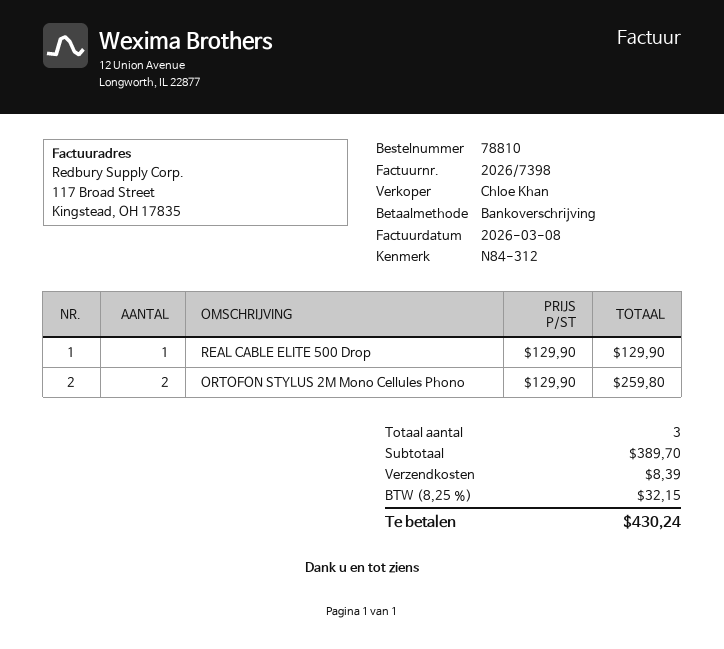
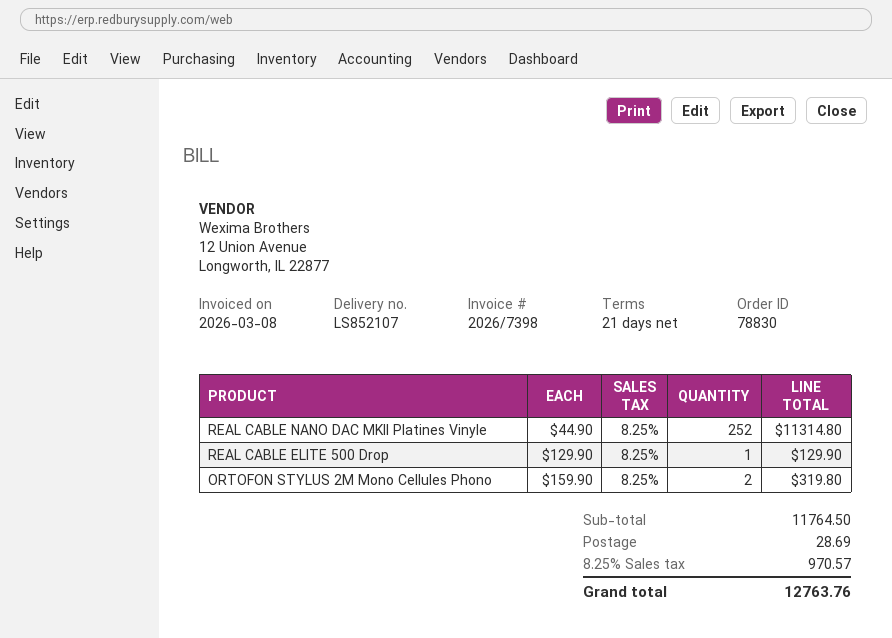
order number: 78810 -> 78830
ORTOFON STYLUS 2M Mono Cellules Phono: 2 x 129.90 = 259.80 -> 2 x 159.90 = 319.80
REAL CABLE NANO DAC MKII Platines Vinyle: none -> 252 x 44.90 = 11314.80
subtotal: 389.70 -> 11764.50
shipping: 8.39 -> 28.69
tax: 8.25% = 32.15 -> 8.25% = 970.57
total: 430.24 -> 12763.76

